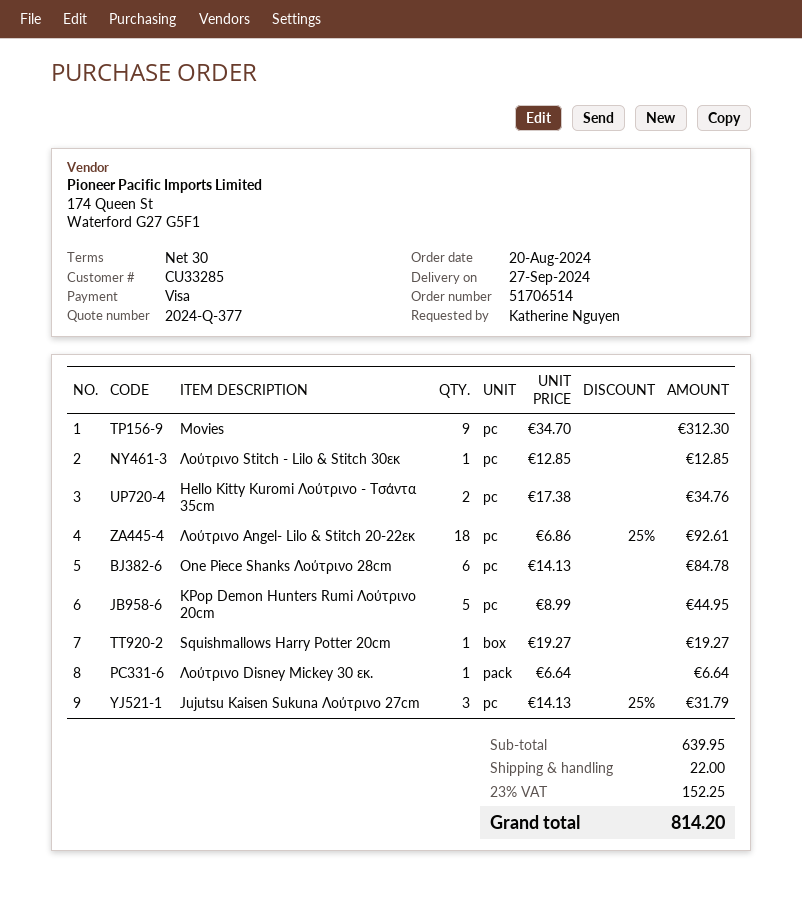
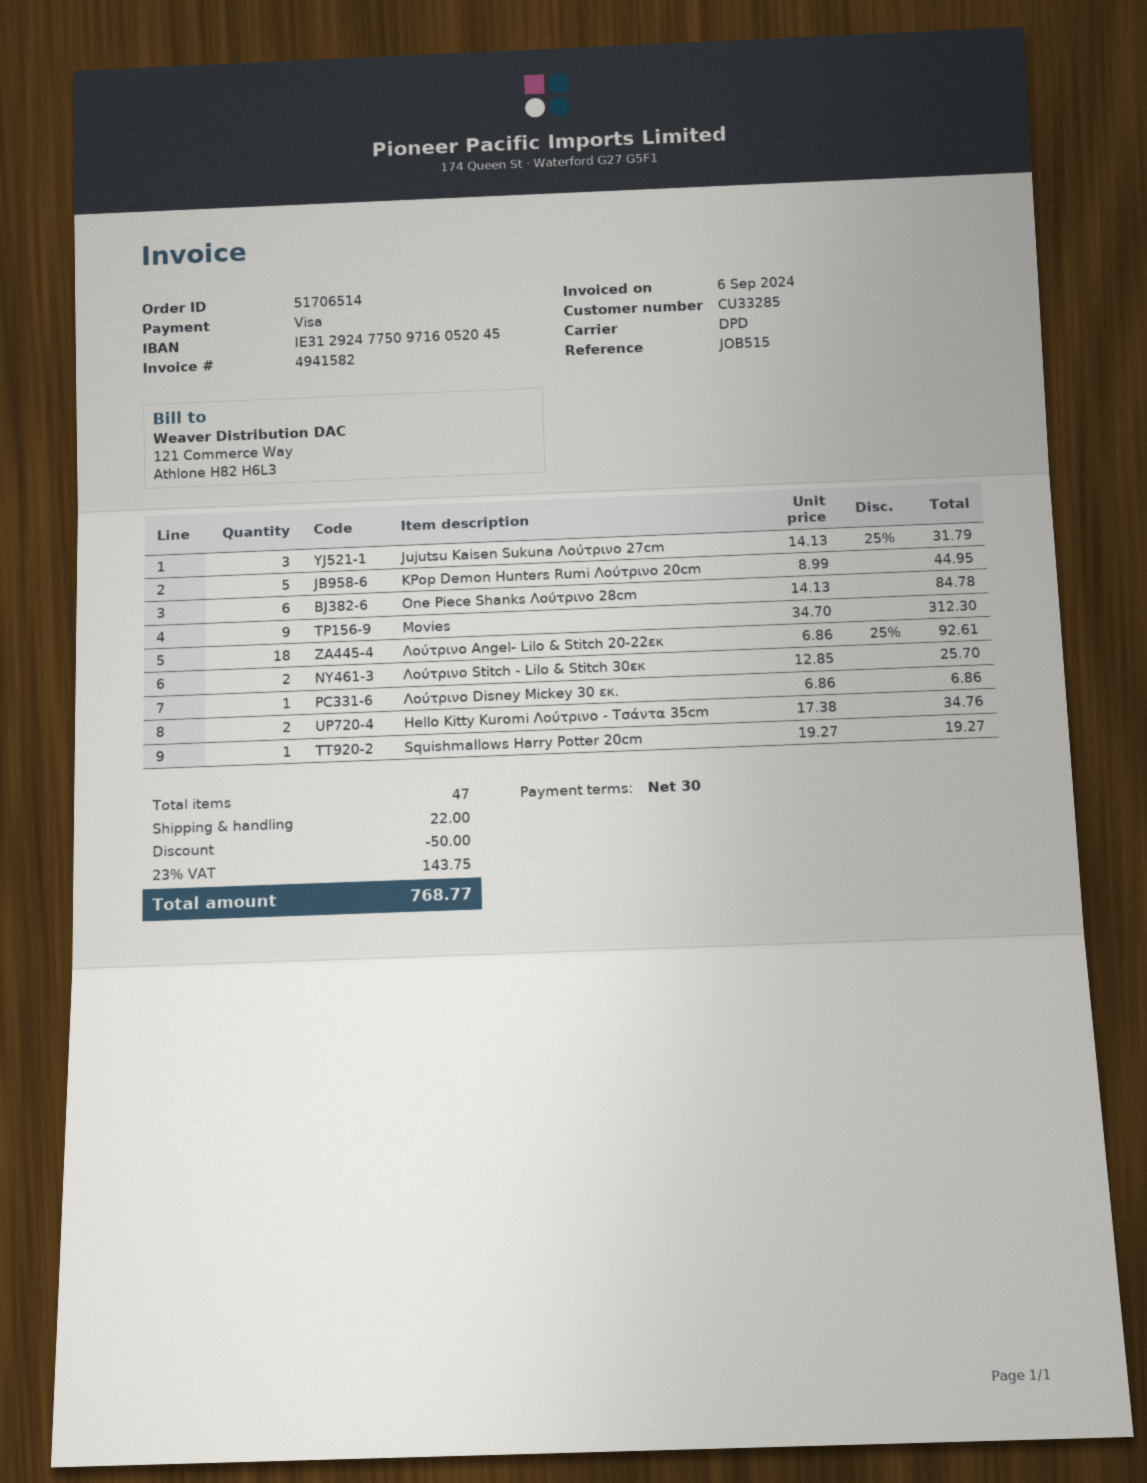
Λούτρινο Stitch - Lilo & Stitch 30εκ: 1 x 12.85 = 12.85 -> 2 x 12.85 = 25.70
Λούτρινο Disney Mickey 30 εκ.: 1 x 6.64 = 6.64 -> 1 x 6.86 = 6.86
discount: none -> 50.00
tax: 23% = 152.25 -> 23% = 143.75
total: 814.20 -> 768.77

